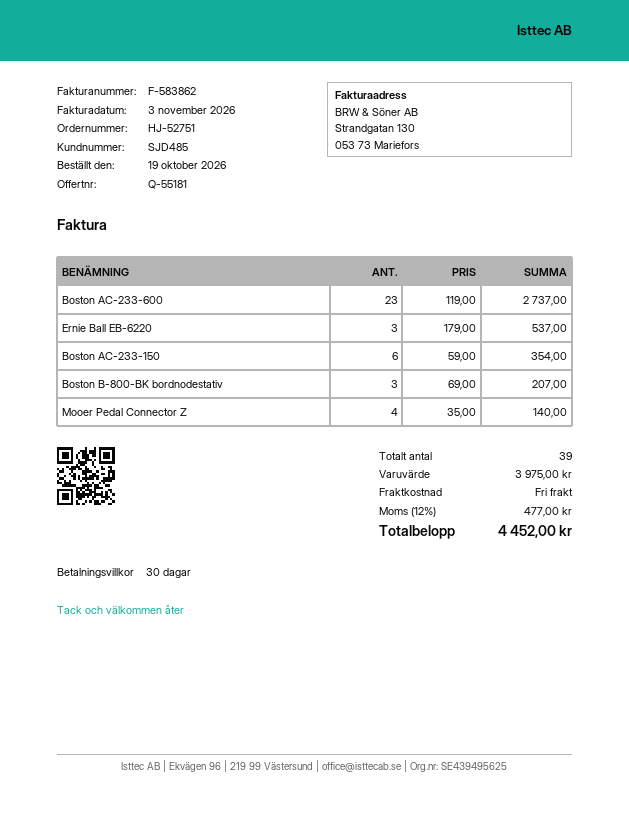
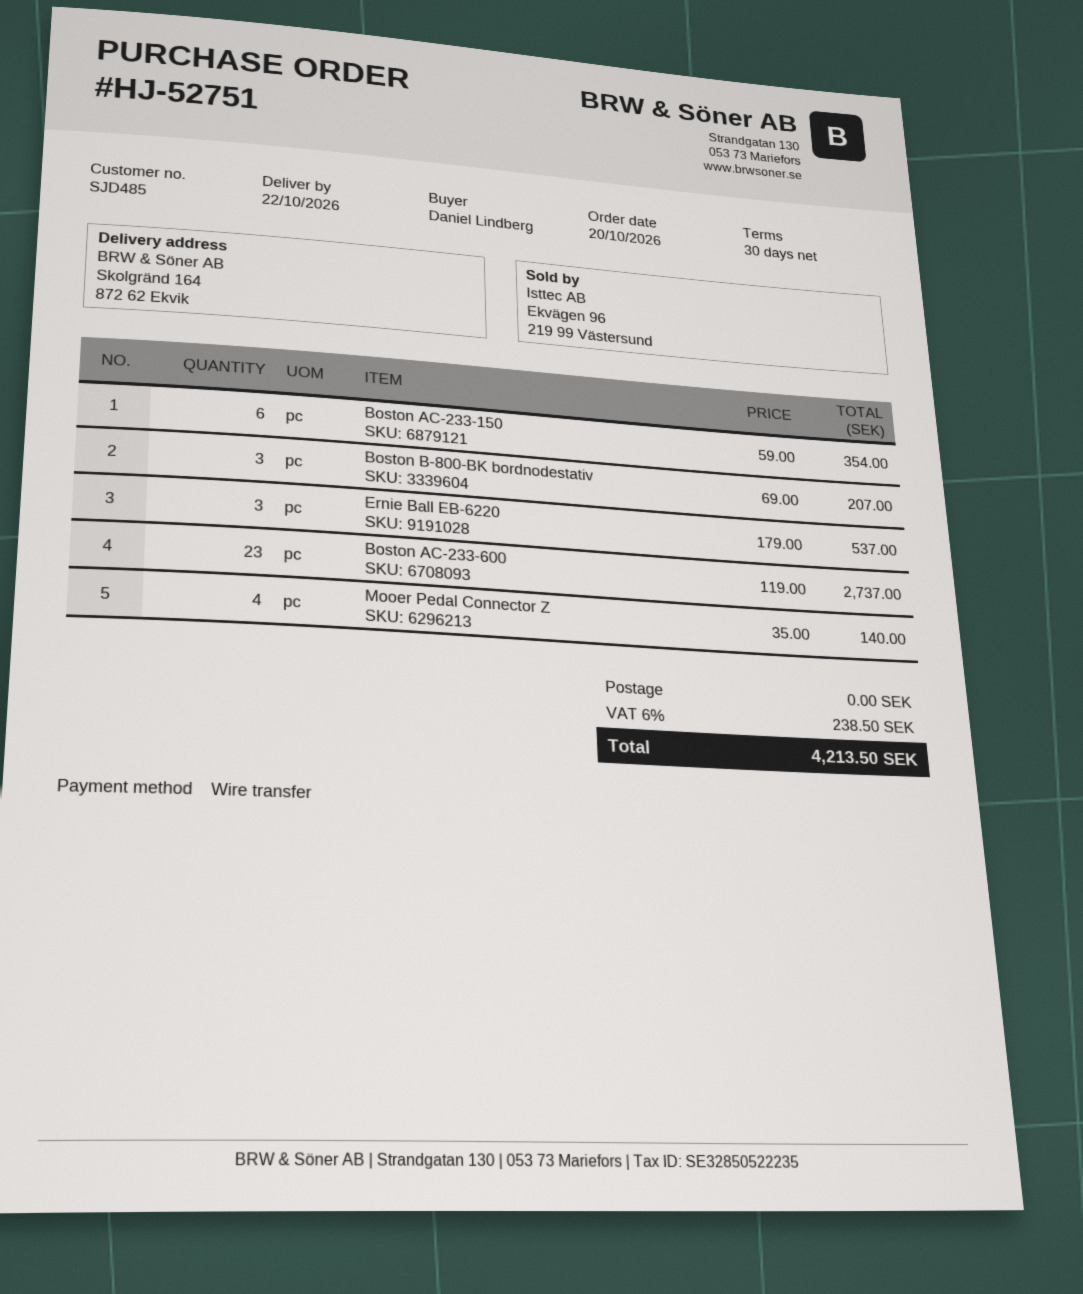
order date: 2026-10-19 -> 2026-10-20
tax: 12% = 477.00 -> 6% = 238.50
total: 4452.00 -> 4213.50

